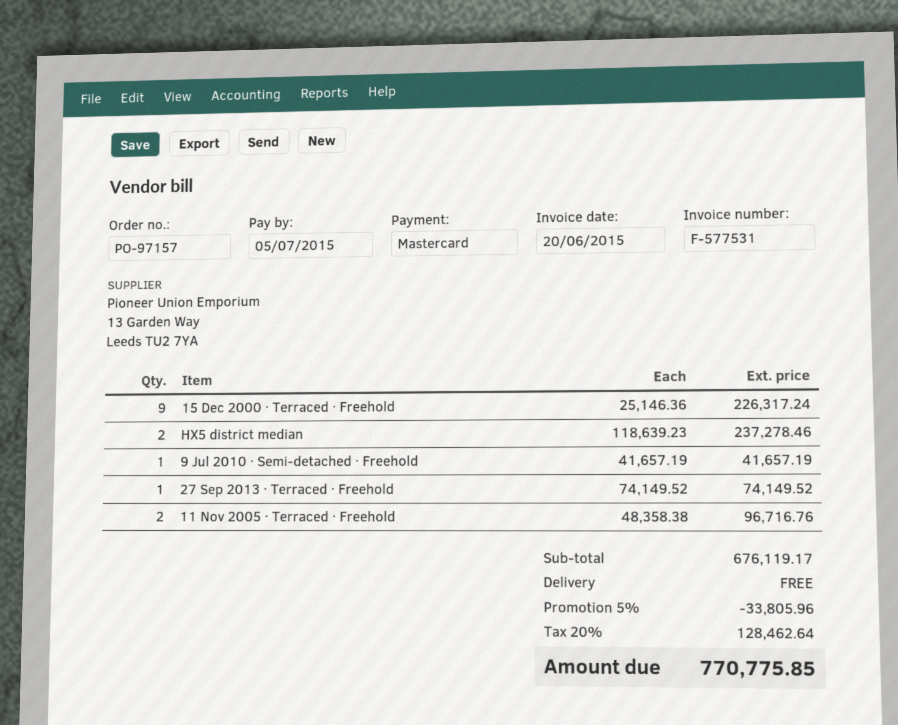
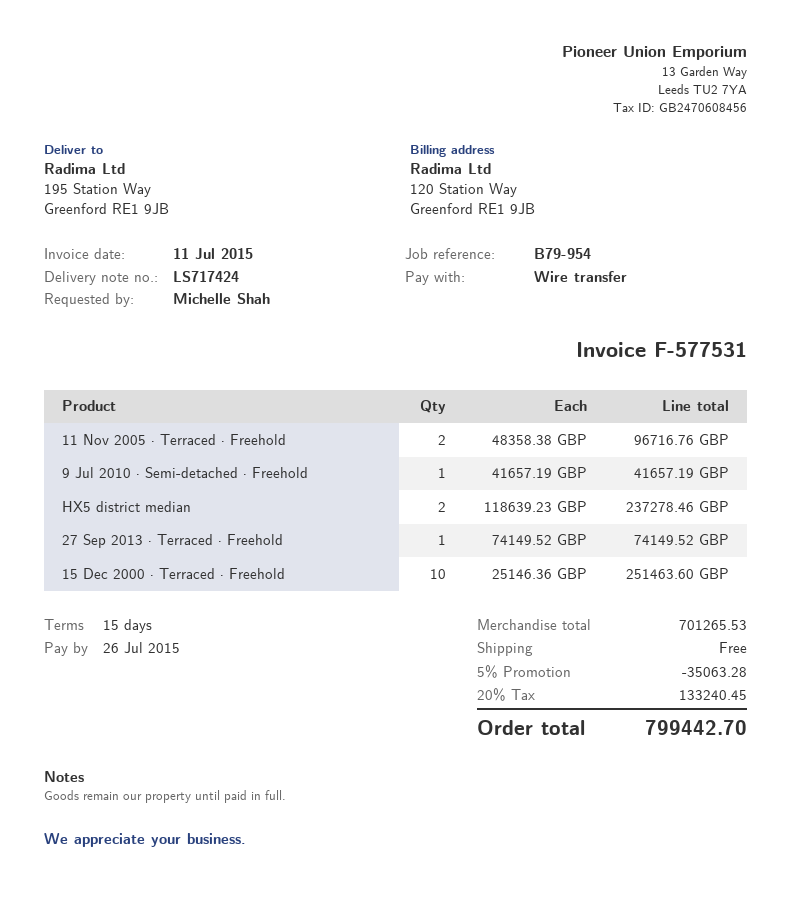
invoice date: 2015-06-20 -> 2015-07-11
due date: 2015-07-05 -> 2015-07-26
payment method: Mastercard -> bank transfer
15 Dec 2000 · Terraced · Freehold: 9 x 25146.36 = 226317.24 -> 10 x 25146.36 = 251463.60
subtotal: 676119.17 -> 701265.53
discount: 5% = 33805.96 -> 5% = 35063.28
tax: 20% = 128462.64 -> 20% = 133240.45
total: 770775.85 -> 799442.70

